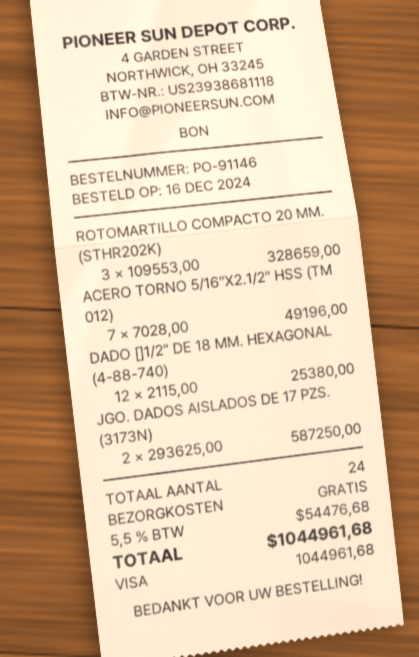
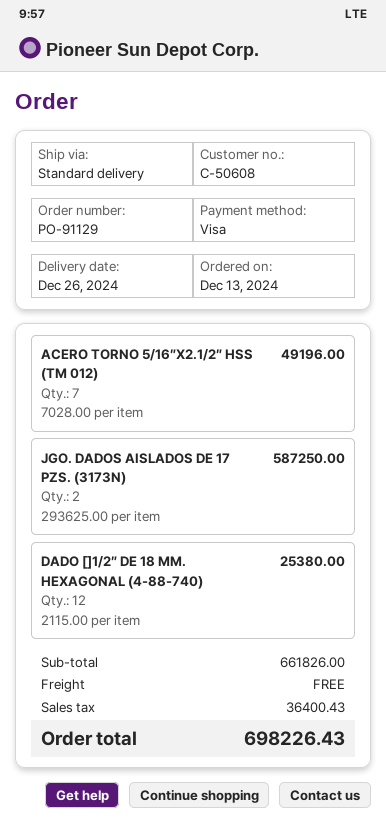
order number: PO-91146 -> PO-91129
order date: 2024-12-16 -> 2024-12-13
ROTOMARTILLO COMPACTO 20 MM. (STHR202K): 3 x 109553.00 = 328659.00 -> none
tax: 54476.68 -> 36400.43
total: 1044961.68 -> 698226.43

